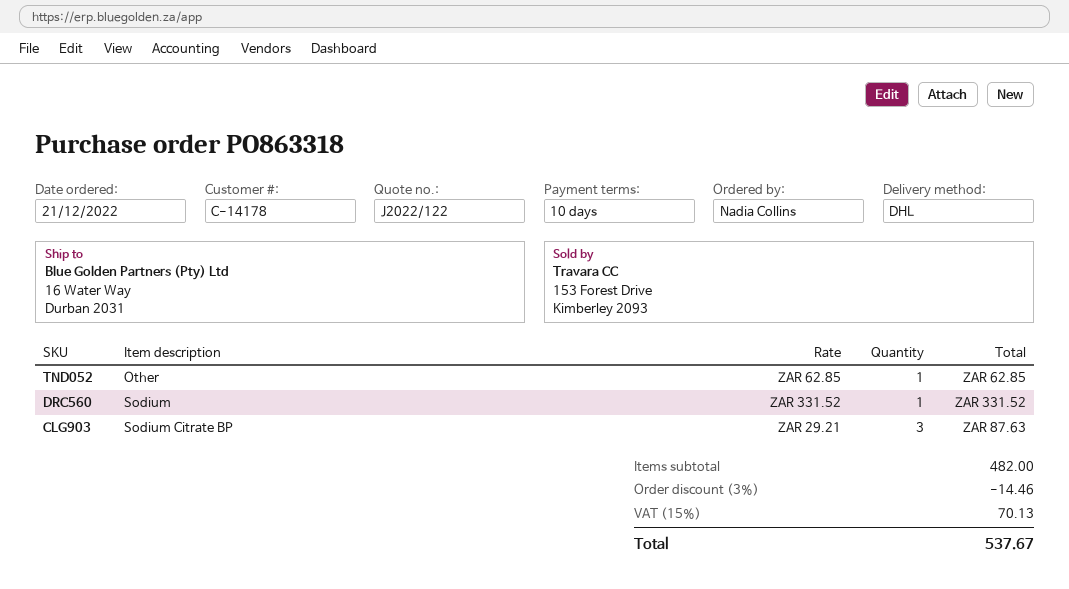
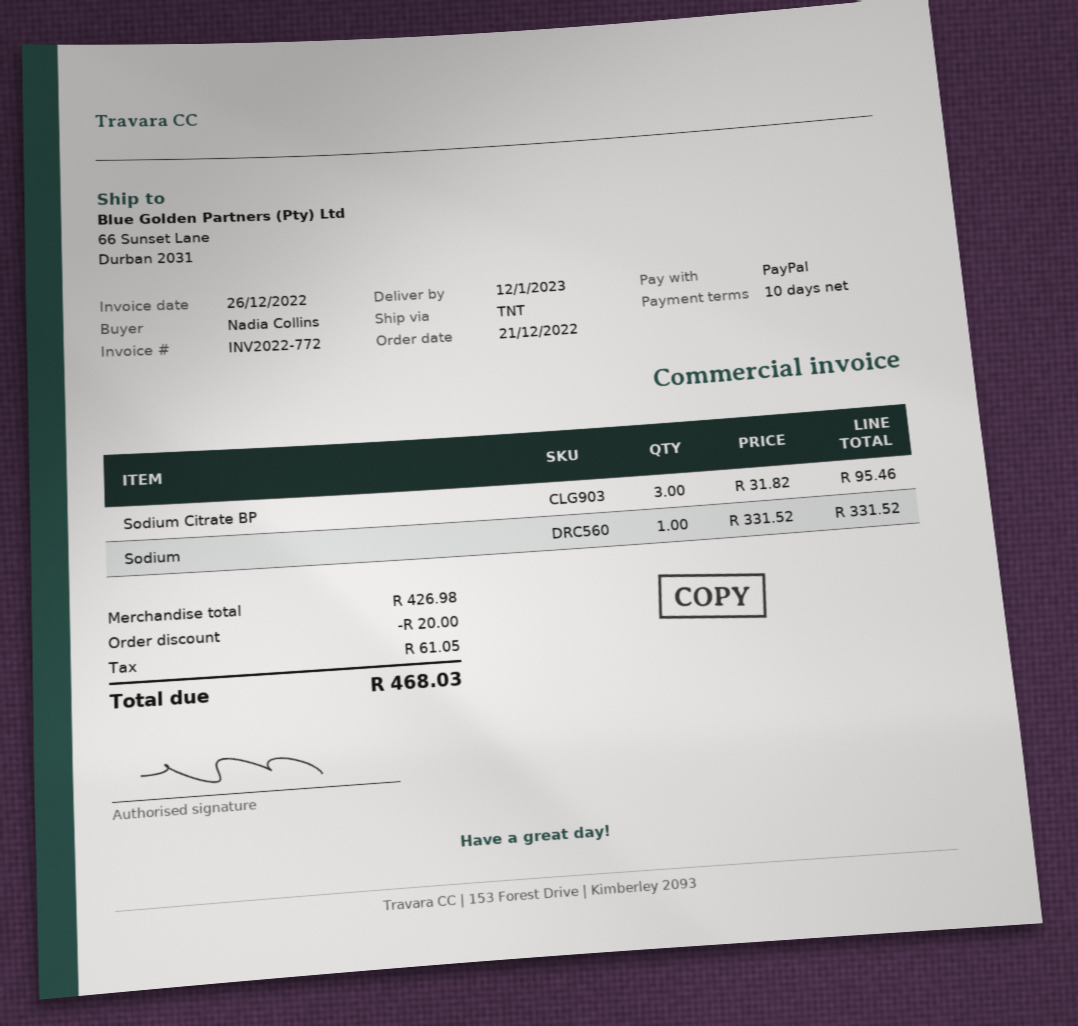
shipping method: DHL -> TNT
ship to: 16 Water Way, Durban 2031 -> 66 Sunset Lane, Durban 2031
Other: 1 x 62.85 = 62.85 -> none
Sodium Citrate BP: 3 x 29.21 = 87.63 -> 3 x 31.82 = 95.46
subtotal: 482.00 -> 426.98
discount: 14.46 -> 20.00
tax: 70.13 -> 61.05
total: 537.67 -> 468.03

